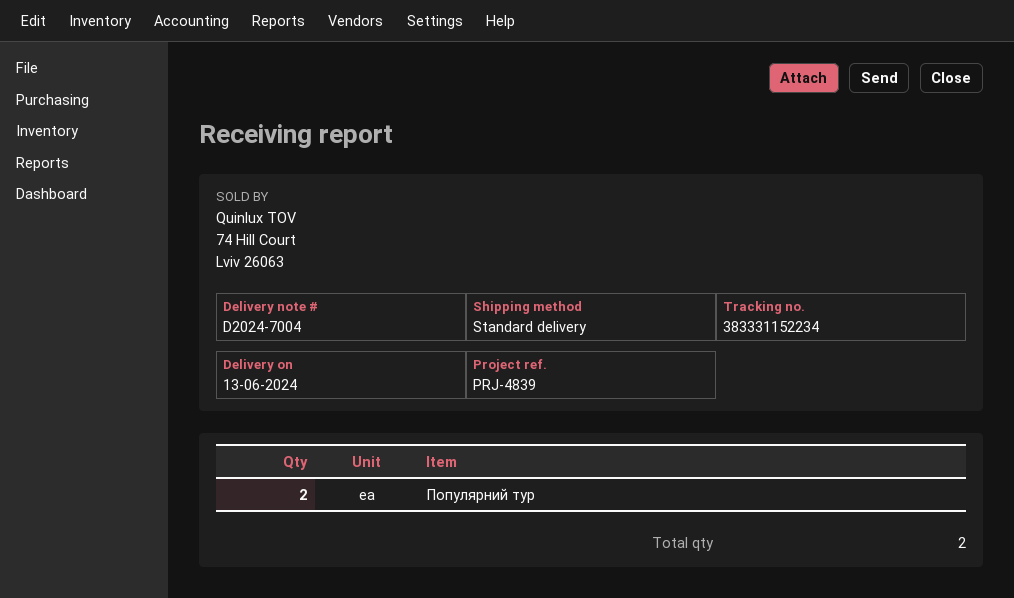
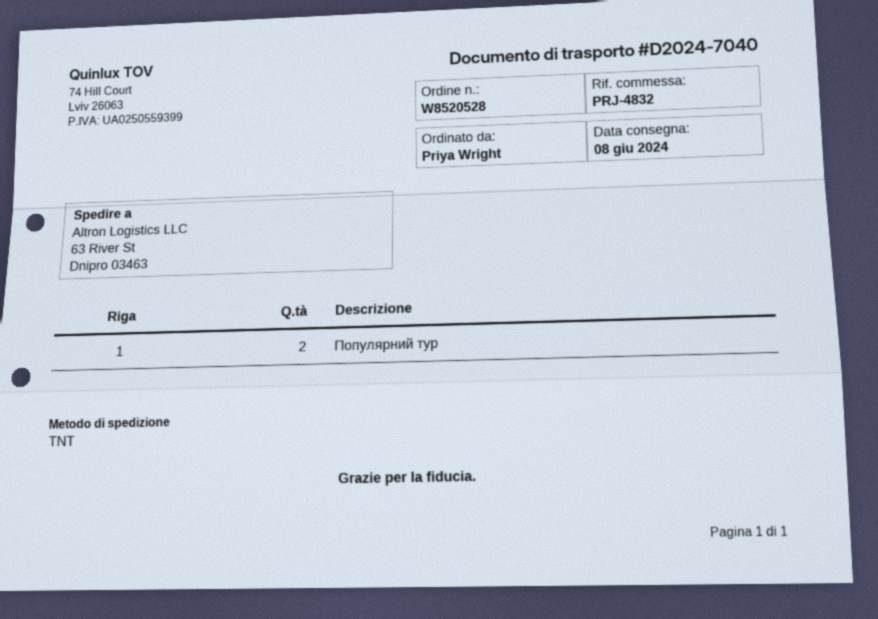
delivery note number: D2024-7004 -> D2024-7040
delivery date: 2024-06-13 -> 2024-06-08
reference: PRJ-4839 -> PRJ-4832
shipping method: standard -> TNT

